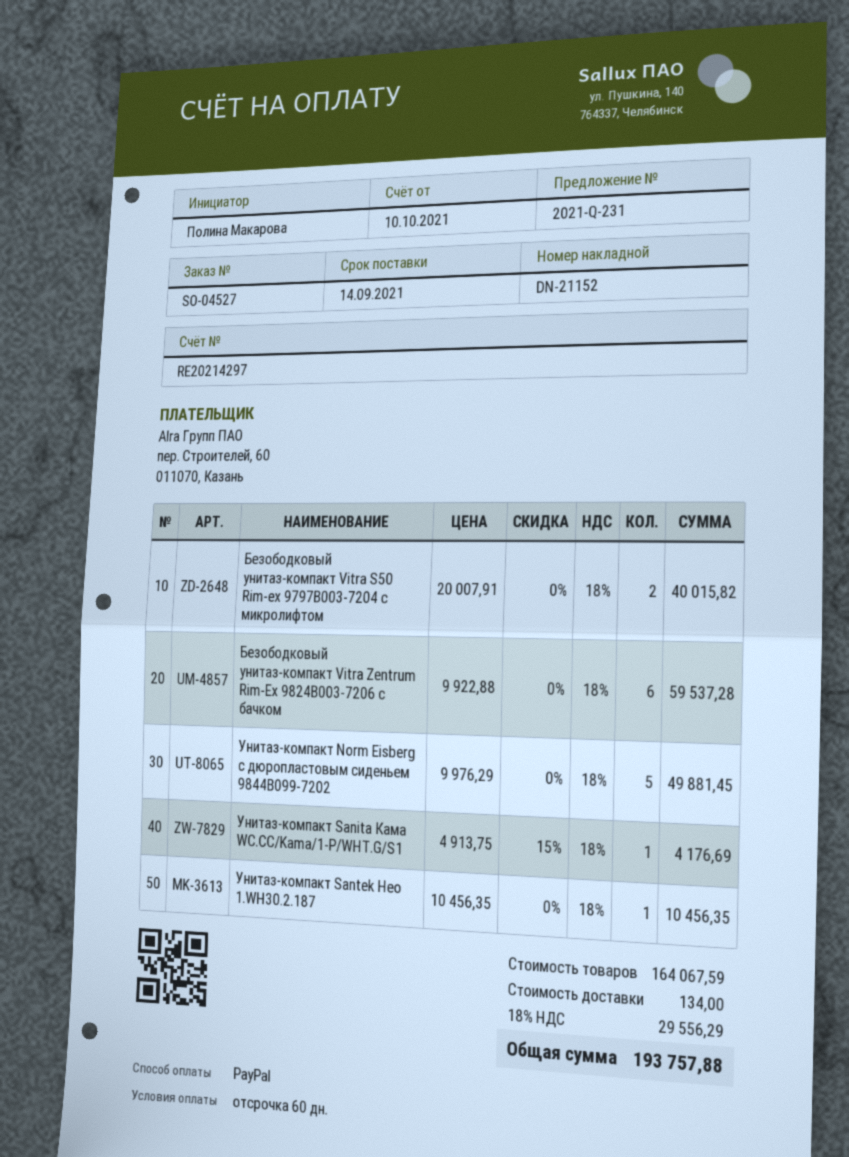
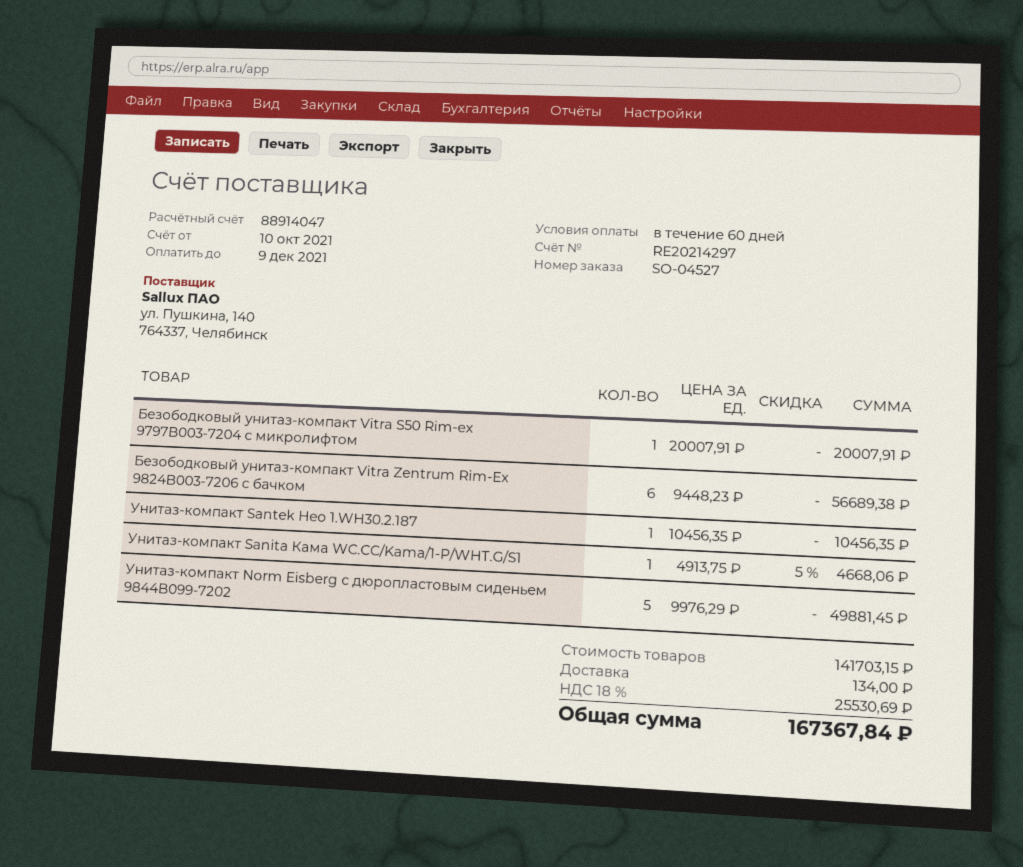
Безободковый унитаз-компакт Vitra S50 Rim-ex 9797B003-7204 с микролифтом: 2 x 20007.91 = 40015.82 -> 1 x 20007.91 = 20007.91
Безободковый унитаз-компакт Vitra Zentrum Rim-Ex 9824B003-7206 с бачком: 6 x 9922.88 = 59537.28 -> 6 x 9448.23 = 56689.38
Унитаз-компакт Sanita Кама WC.CC/Kama/1-P/WHT.G/S1: 1 x 4913.75 - 15% = 4176.69 -> 1 x 4913.75 - 5% = 4668.06
subtotal: 164067.59 -> 141703.15
tax: 18% = 29556.29 -> 18% = 25530.69
total: 193757.88 -> 167367.84

